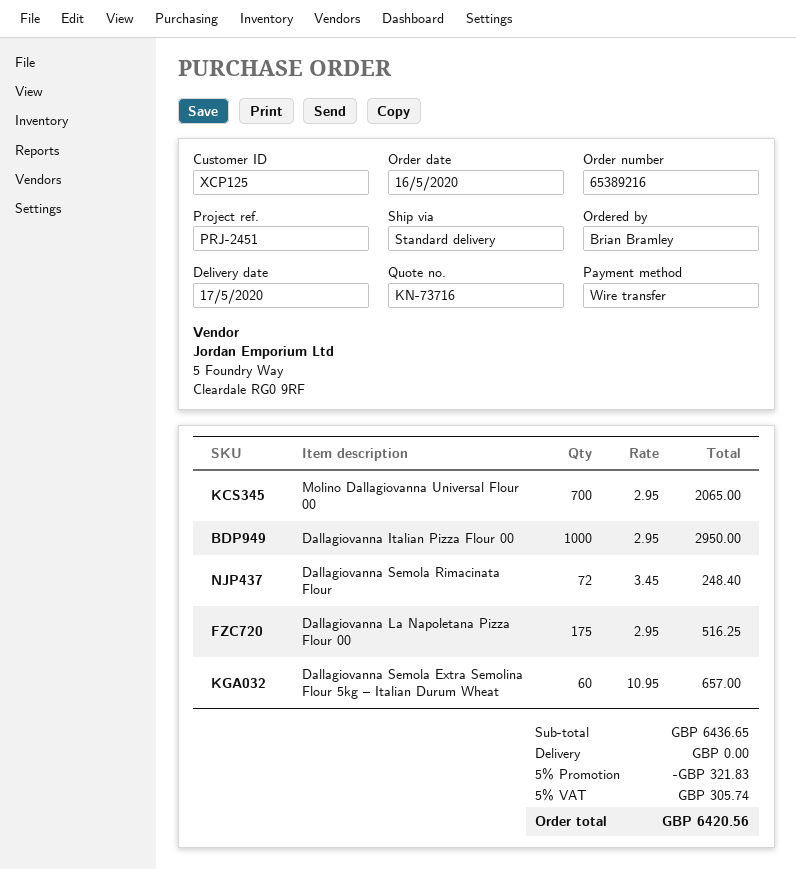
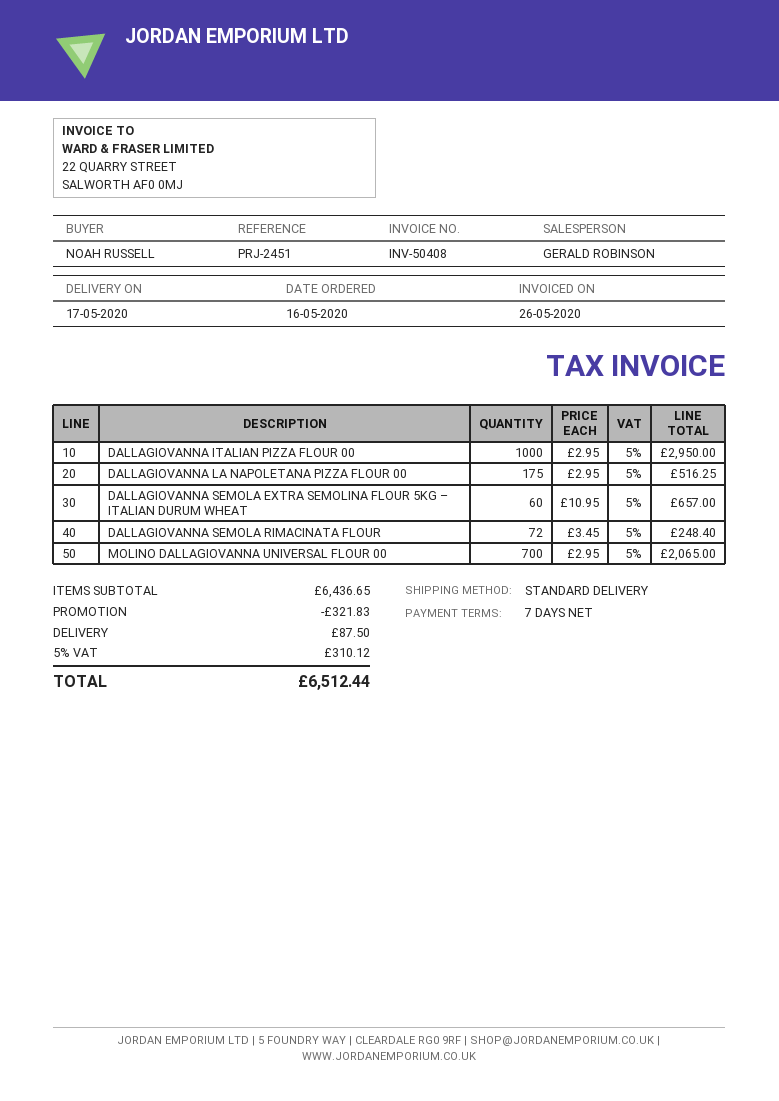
ordered by: Brian Bramley -> NOAH RUSSELL
shipping: 0.00 -> 87.50
tax: 5% = 305.74 -> 5% = 310.12
total: 6420.56 -> 6512.44

